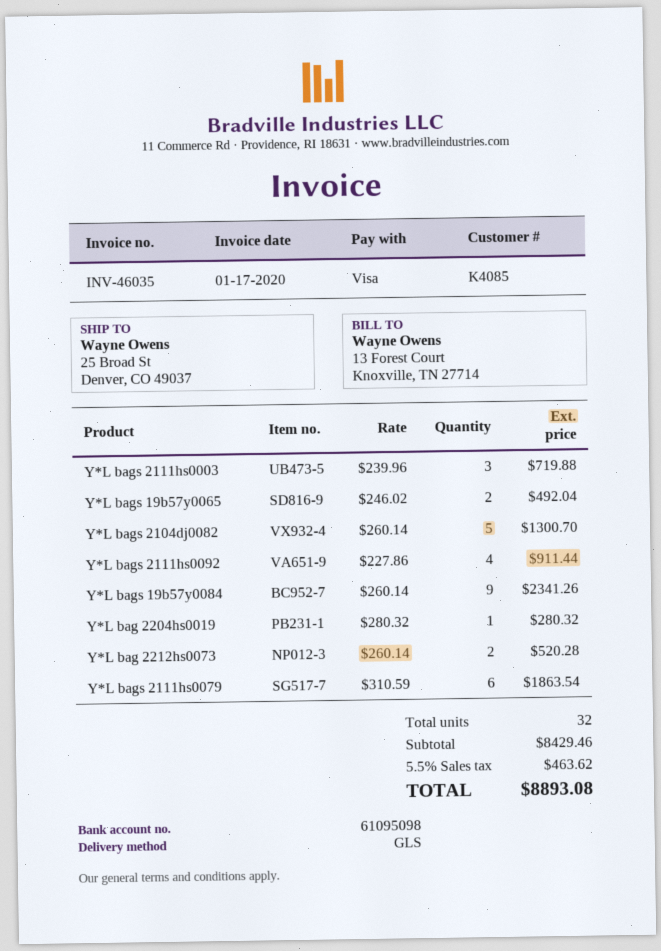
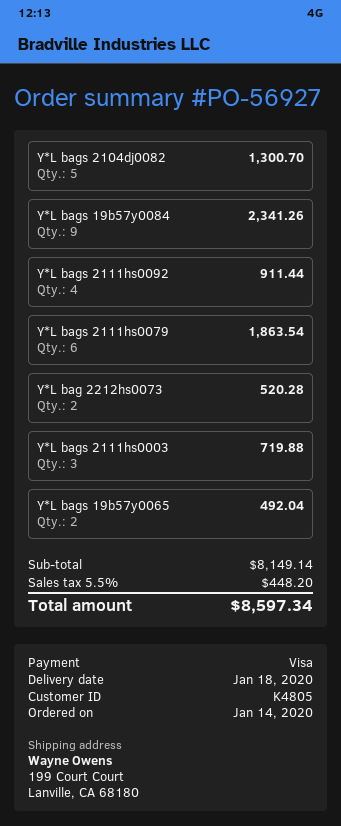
customer number: K4085 -> K4805
ship to: 25 Broad St, Denver, CO 49037 -> 199 Court Court, Lanville, CA 68180
Y*L bag 2204hs0019: 1 for 280.32 -> none
subtotal: 8429.46 -> 8149.14
tax: 5.5% = 463.62 -> 5.5% = 448.20
total: 8893.08 -> 8597.34

